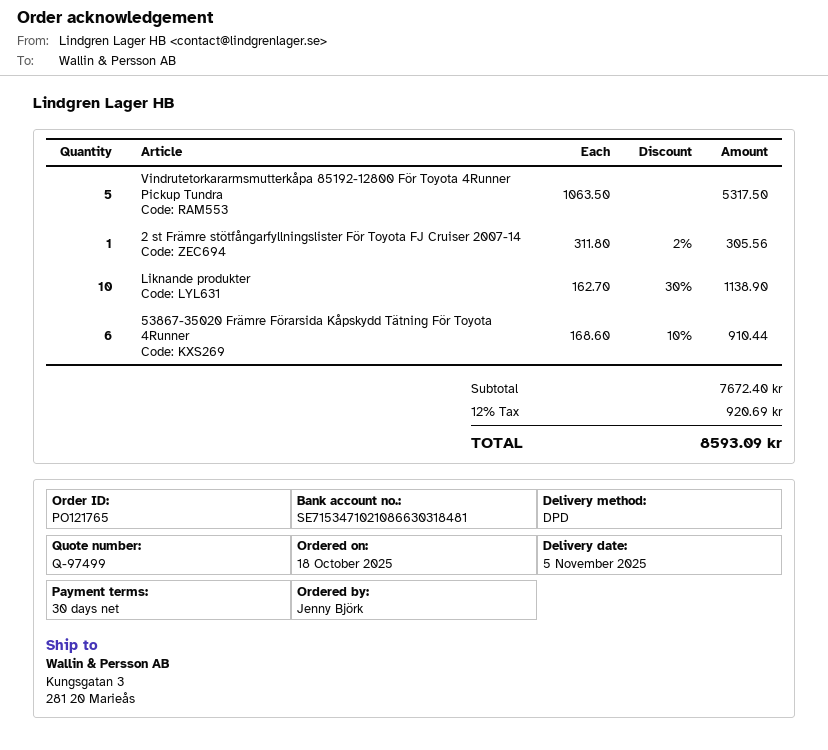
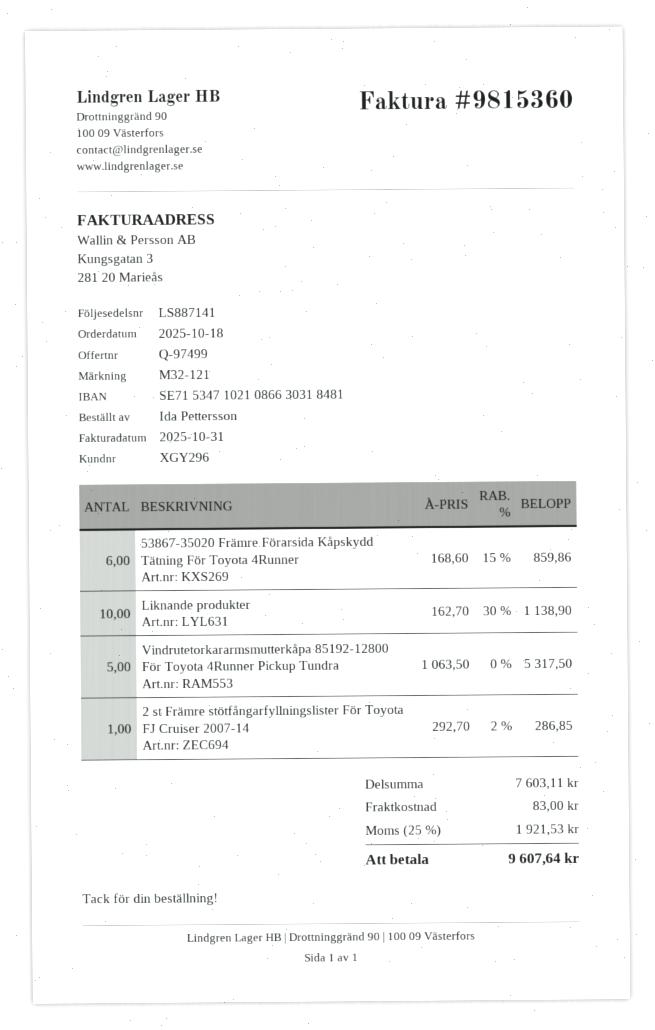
ordered by: Jenny Björk -> Ida Pettersson
2 st Främre stötfångarfyllningslister För Toyota FJ Cruiser 2007-14: 1 x 311.80 - 2% = 305.56 -> 1 x 292.70 - 2% = 286.85
53867-35020 Främre Förarsida Kåpskydd Tätning För Toyota 4Runner: 6 x 168.60 - 10% = 910.44 -> 6 x 168.60 - 15% = 859.86
subtotal: 7672.40 -> 7603.11
shipping: none -> 83.00
tax: 12% = 920.69 -> 25% = 1921.53
total: 8593.09 -> 9607.64

